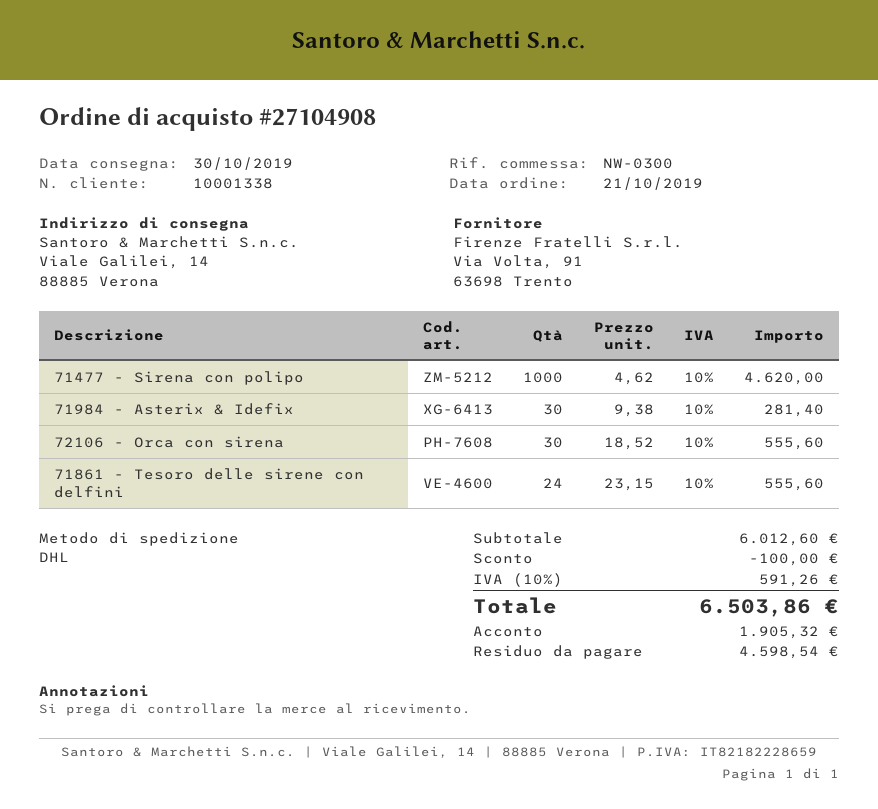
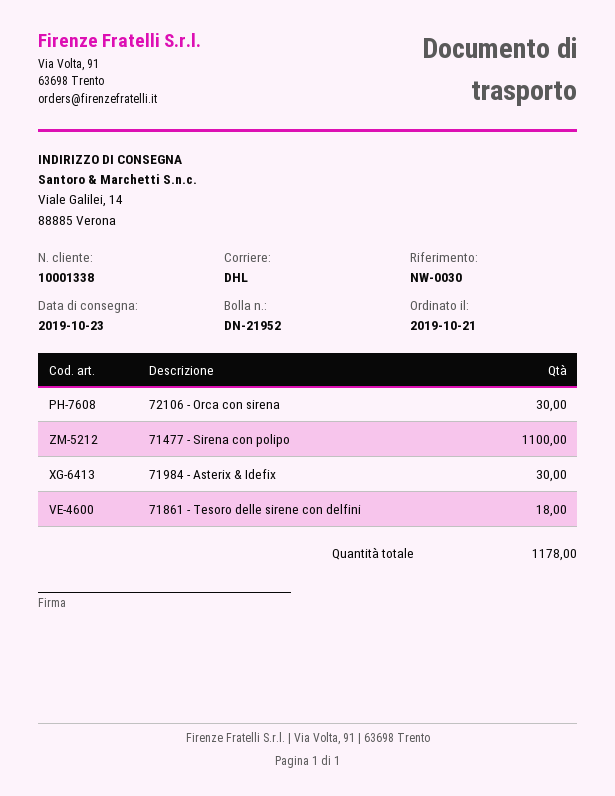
delivery date: 2019-10-30 -> 2019-10-23
reference: NW-0300 -> NW-0030
71477 - Sirena con polipo: 1000 -> 1100
71861 - Tesoro delle sirene con delfini: 24 -> 18

